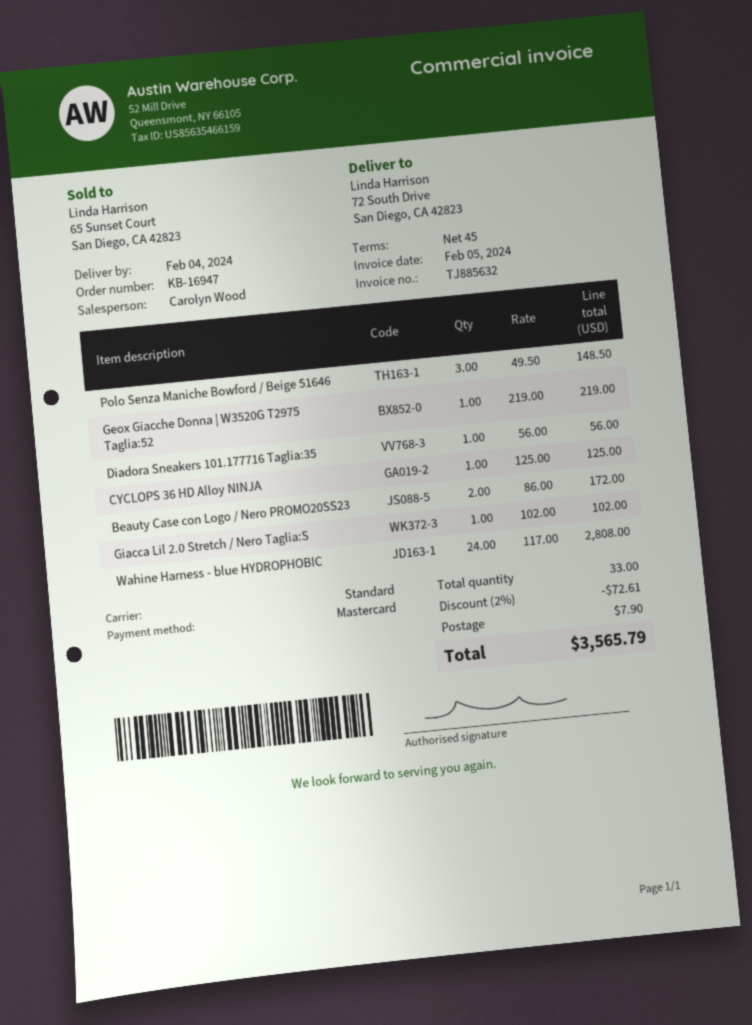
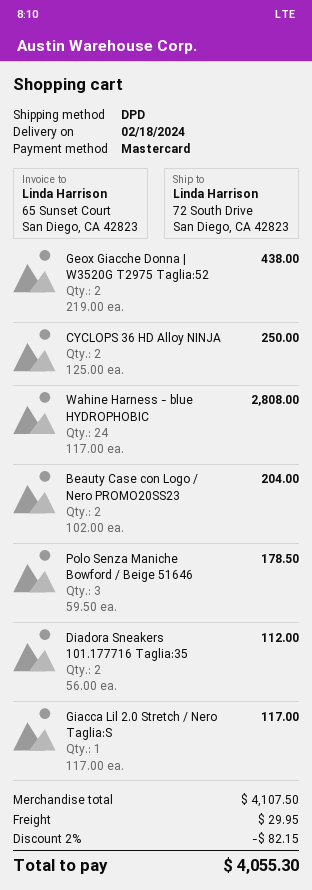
delivery date: 2024-02-04 -> 2024-02-18
shipping method: standard -> DPD
Polo Senza Maniche Bowford / Beige 51646: 3 x 49.50 = 148.50 -> 3 x 59.50 = 178.50
Geox Giacche Donna | W3520G T2975 Taglia:52: 1 x 219.00 = 219.00 -> 2 x 219.00 = 438.00
Diadora Sneakers 101.177716 Taglia:35: 1 x 56.00 = 56.00 -> 2 x 56.00 = 112.00
CYCLOPS 36 HD Alloy NINJA: 1 x 125.00 = 125.00 -> 2 x 125.00 = 250.00
Beauty Case con Logo / Nero PROMO20SS23: 2 x 86.00 = 172.00 -> 2 x 102.00 = 204.00
Giacca Lil 2.0 Stretch / Nero Taglia:S: 1 x 102.00 = 102.00 -> 1 x 117.00 = 117.00
discount: 2% = 72.61 -> 2% = 82.15
shipping: 7.90 -> 29.95
total: 3565.79 -> 4055.30

